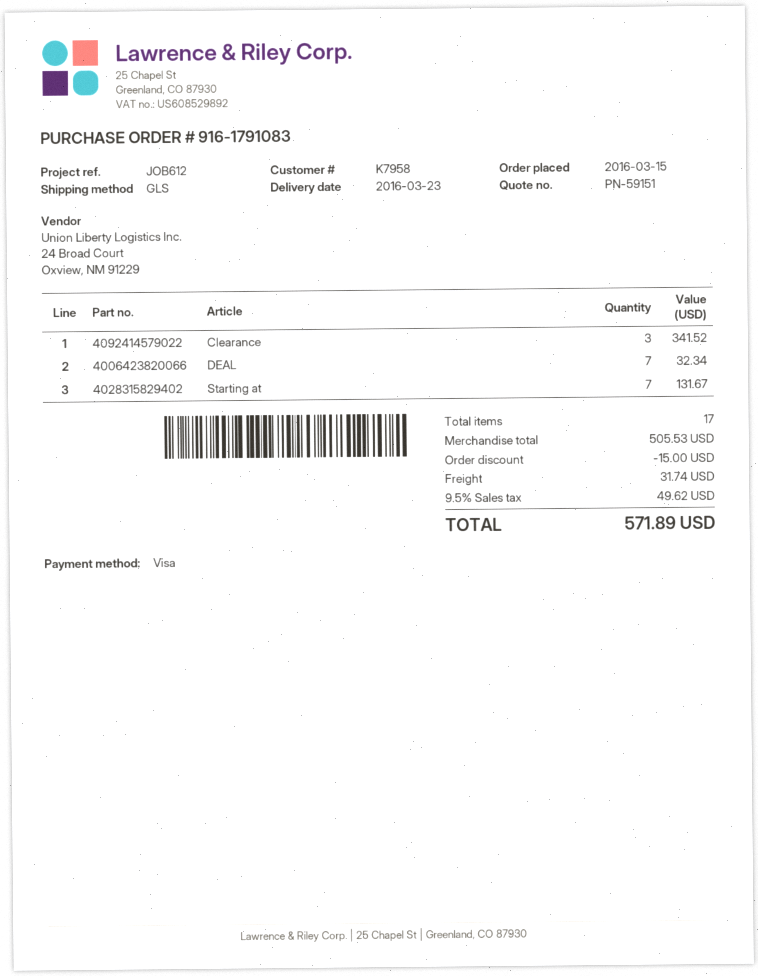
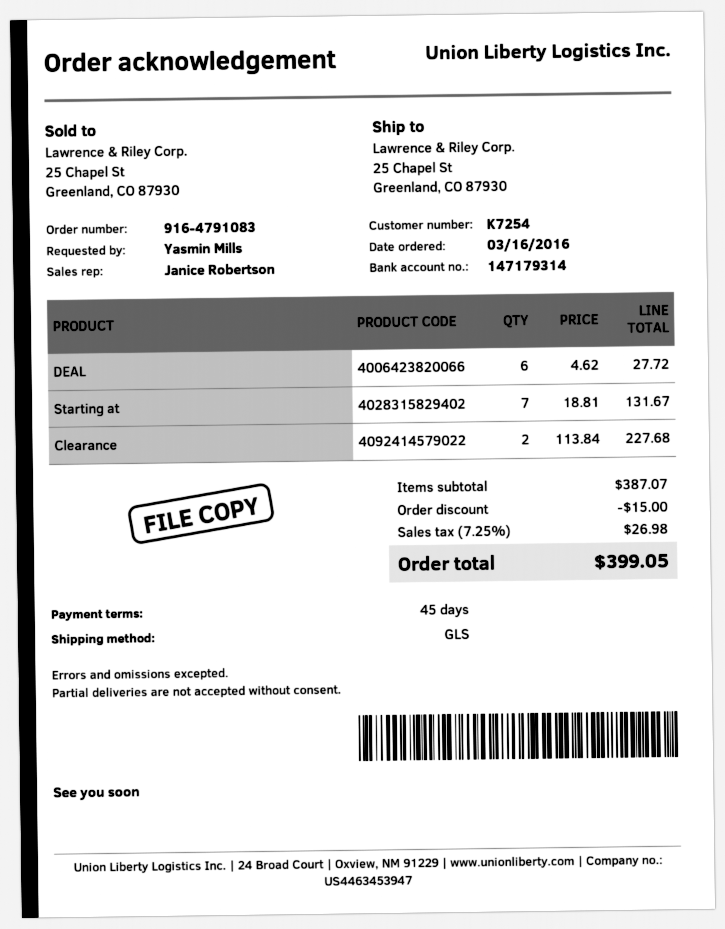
order number: 916-1791083 -> 916-4791083
order date: 2016-03-15 -> 2016-03-16
customer number: K7958 -> K7254
Clearance: 3 for 341.52 -> 2 for 227.68
DEAL: 7 for 32.34 -> 6 for 27.72
subtotal: 505.53 -> 387.07
shipping: 31.74 -> none
tax: 9.5% = 49.62 -> 7.25% = 26.98
total: 571.89 -> 399.05

